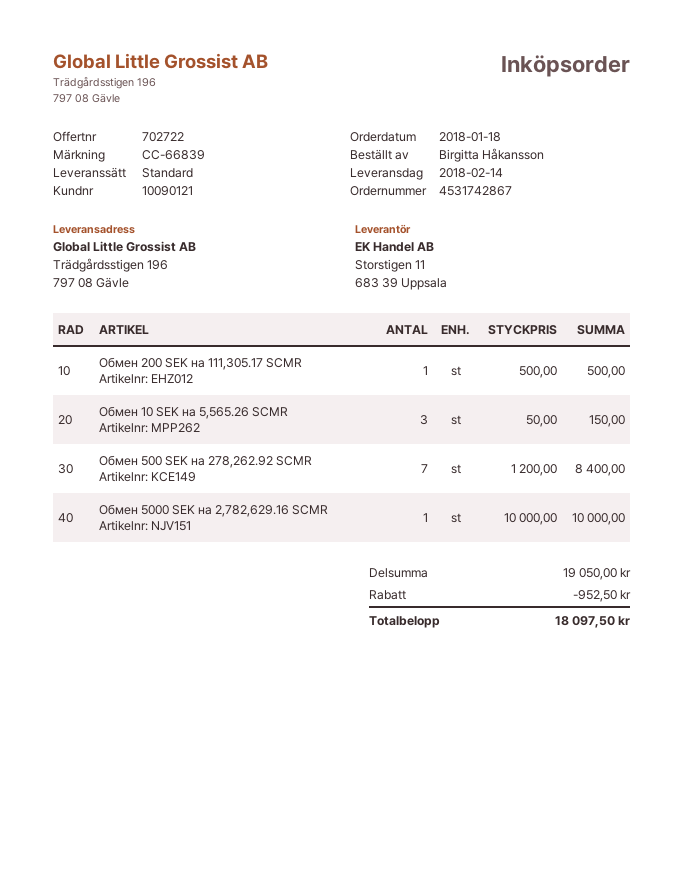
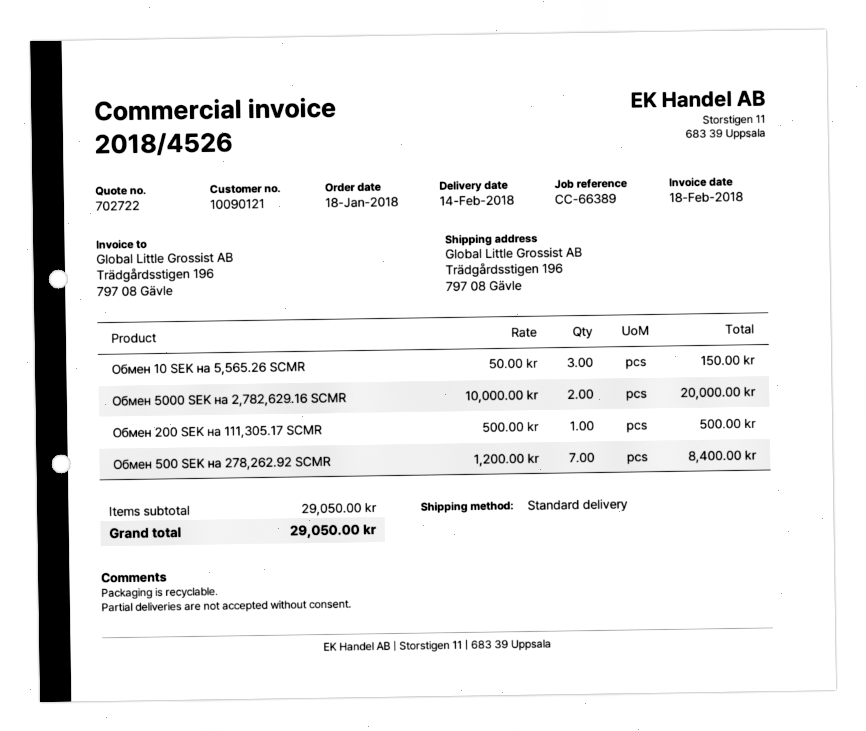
reference: CC-66839 -> CC-66389
Обмен 5000 SEK на 2,782,629.16 SCMR: 1 x 10000.00 = 10000.00 -> 2 x 10000.00 = 20000.00
subtotal: 19050.00 -> 29050.00
discount: 952.50 -> none
total: 18097.50 -> 29050.00

